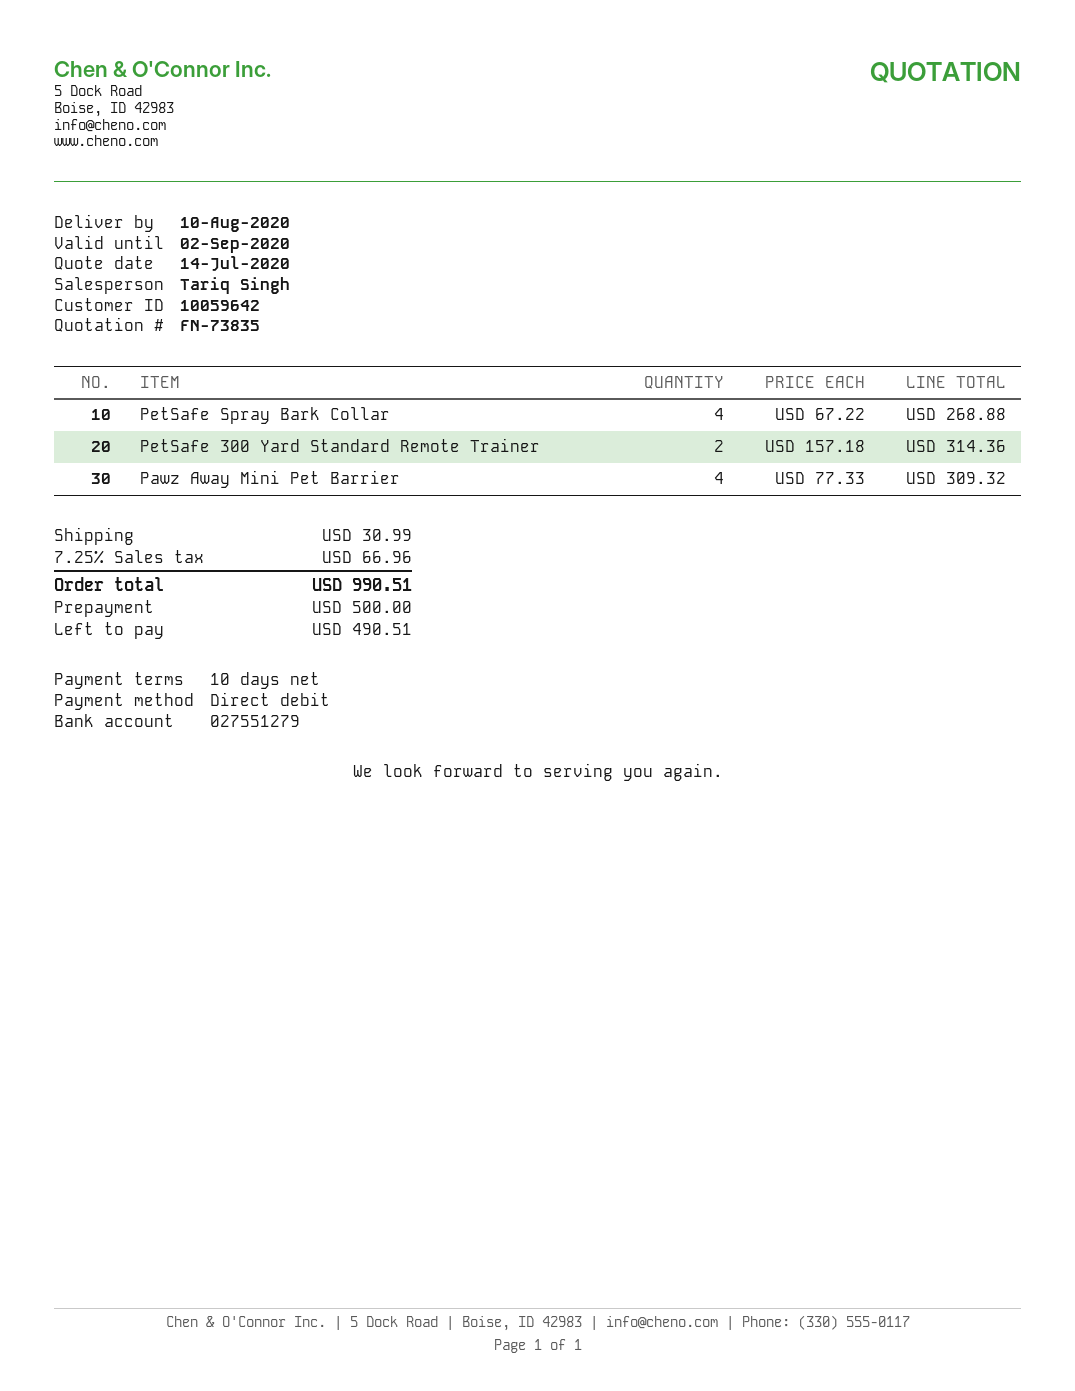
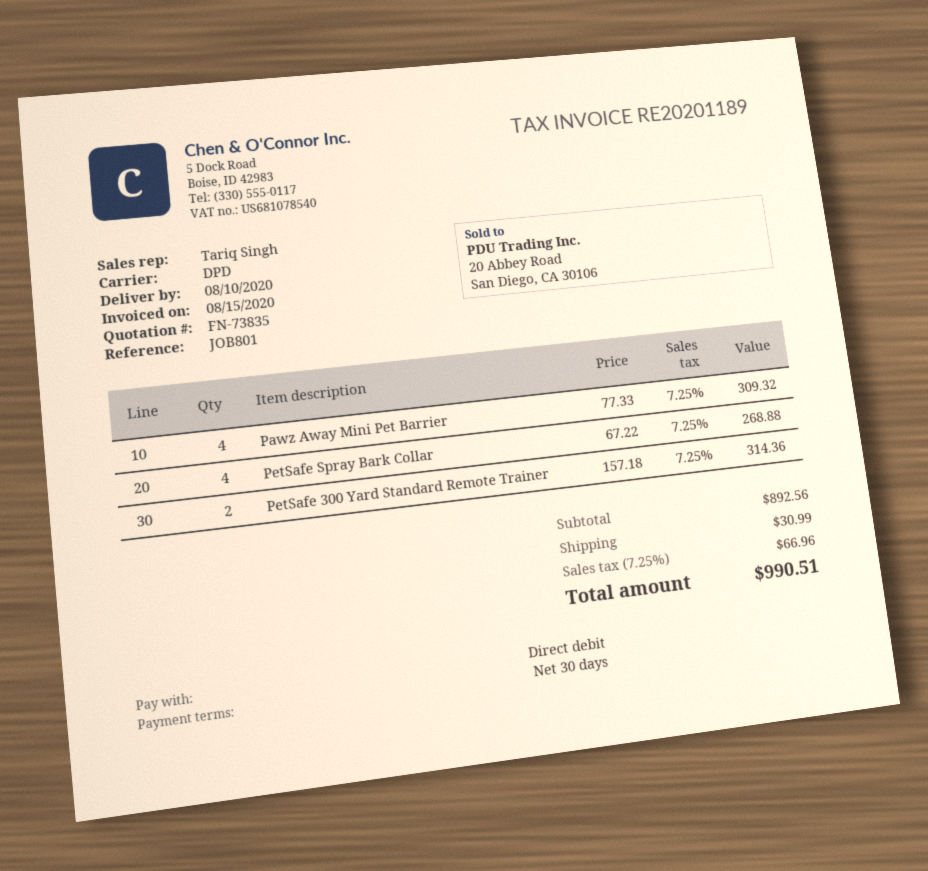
payment terms: 10 days -> 30 days

